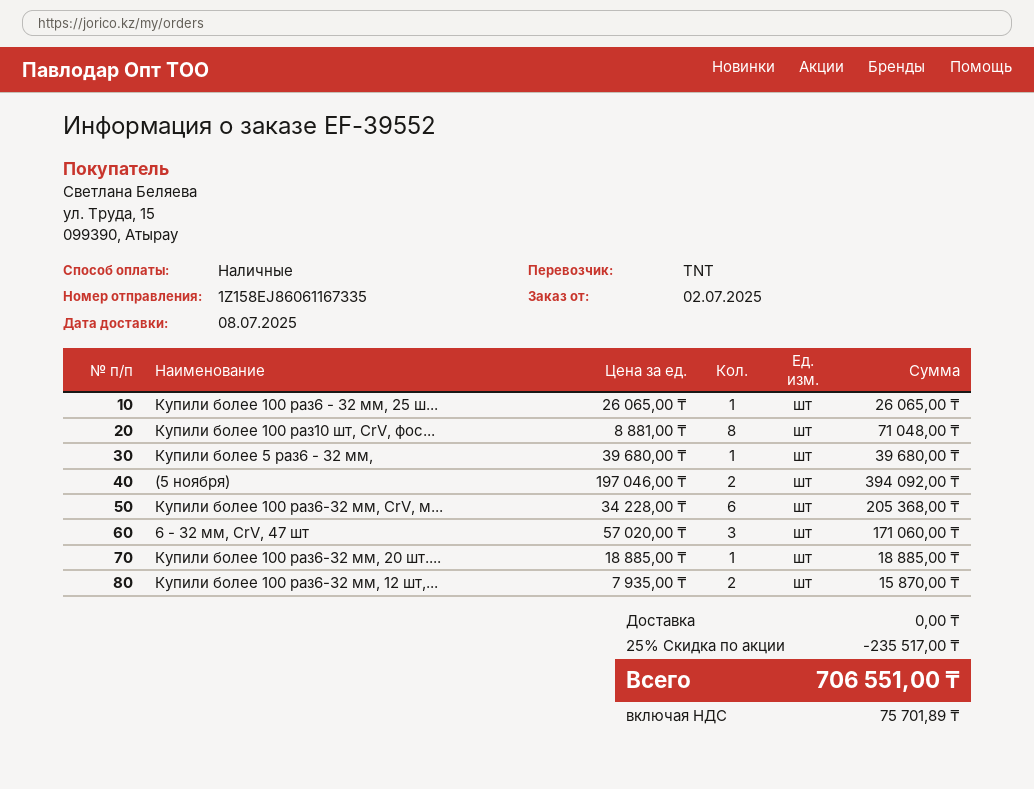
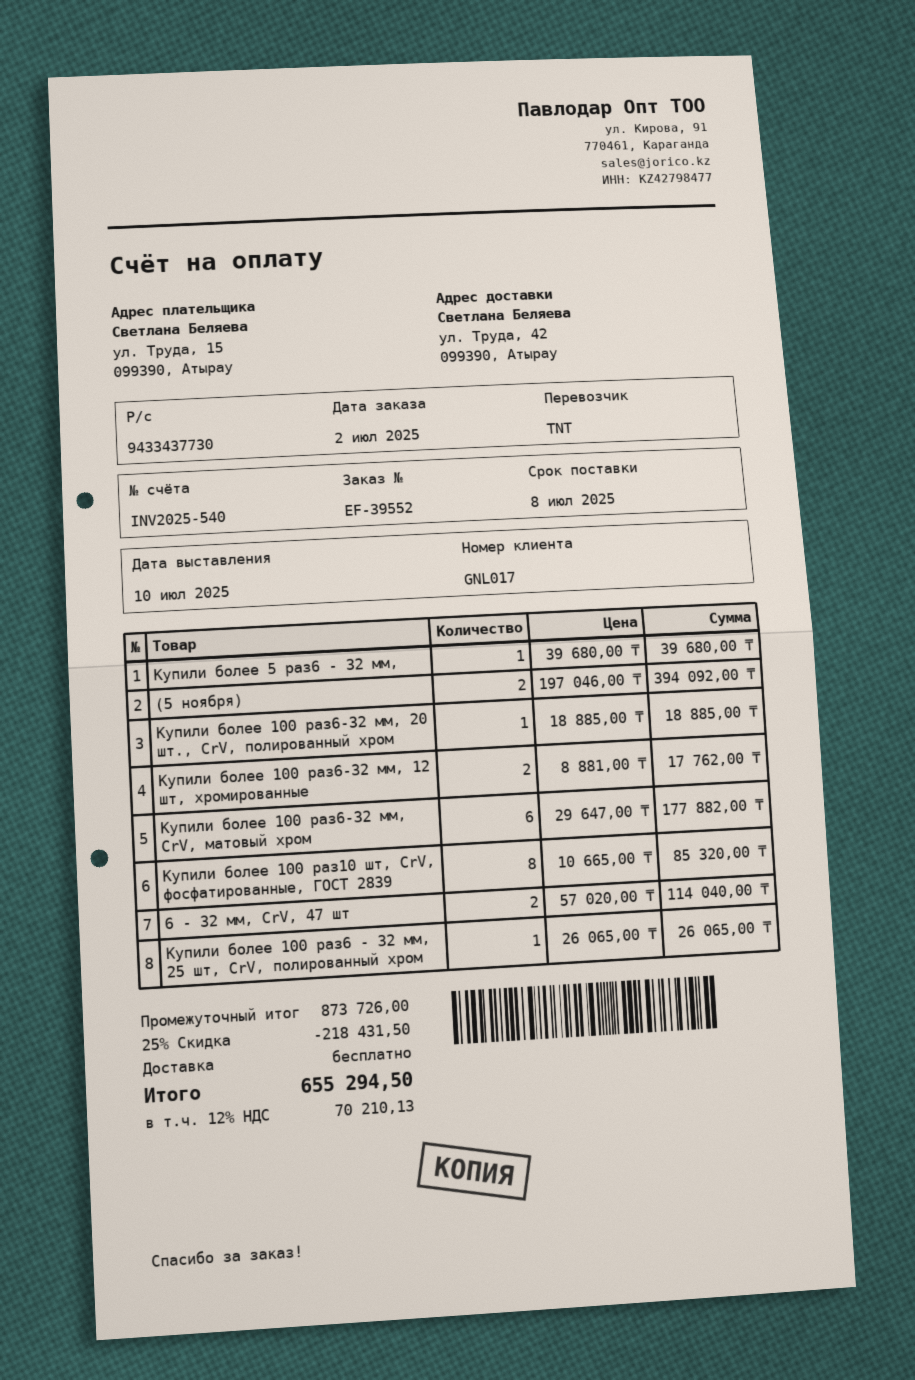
Купили более 100 раз10 шт, CrV, фос...: 8 x 8881.00 = 71048.00 -> 8 x 10665.00 = 85320.00
Купили более 100 раз6-32 мм, CrV, м...: 6 x 34228.00 = 205368.00 -> 6 x 29647.00 = 177882.00
6 - 32 мм, CrV, 47 шт: 3 x 57020.00 = 171060.00 -> 2 x 57020.00 = 114040.00
Купили более 100 раз6-32 мм, 12 шт,...: 2 x 7935.00 = 15870.00 -> 2 x 8881.00 = 17762.00
discount: 25% = 235517.00 -> 25% = 218431.50
tax: 75701.89 -> 70210.13
total: 706551.00 -> 655294.50

